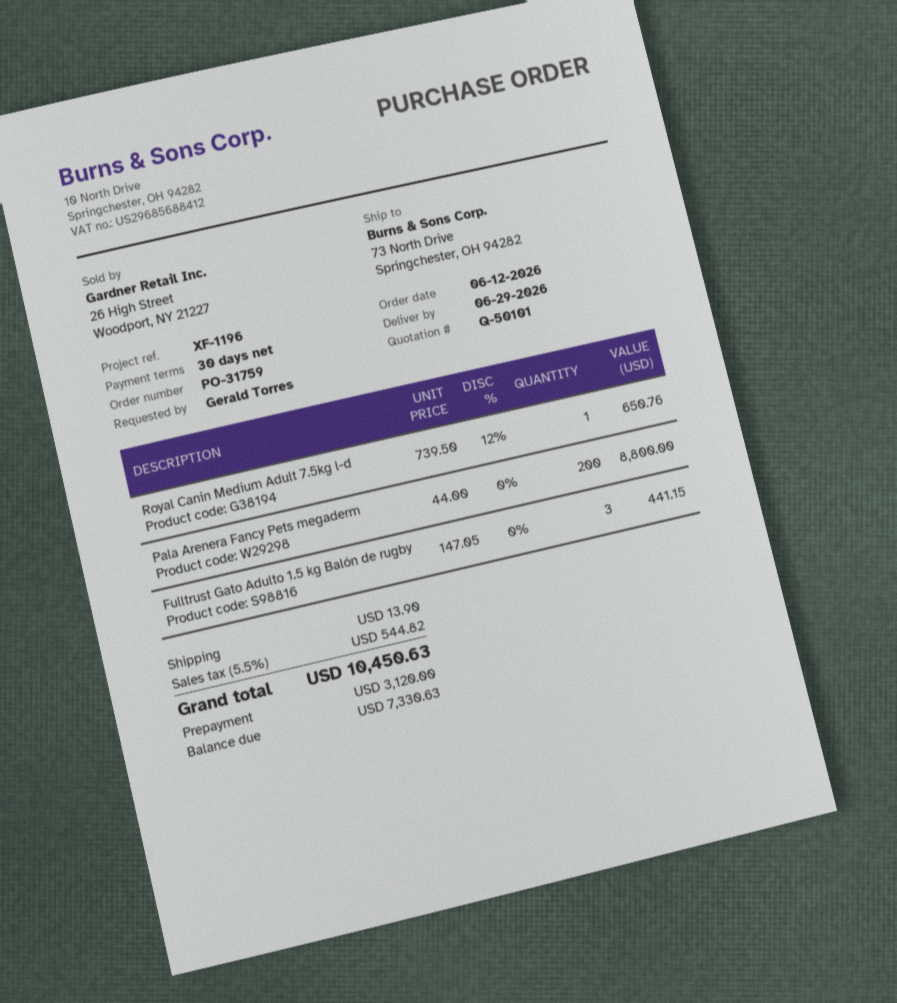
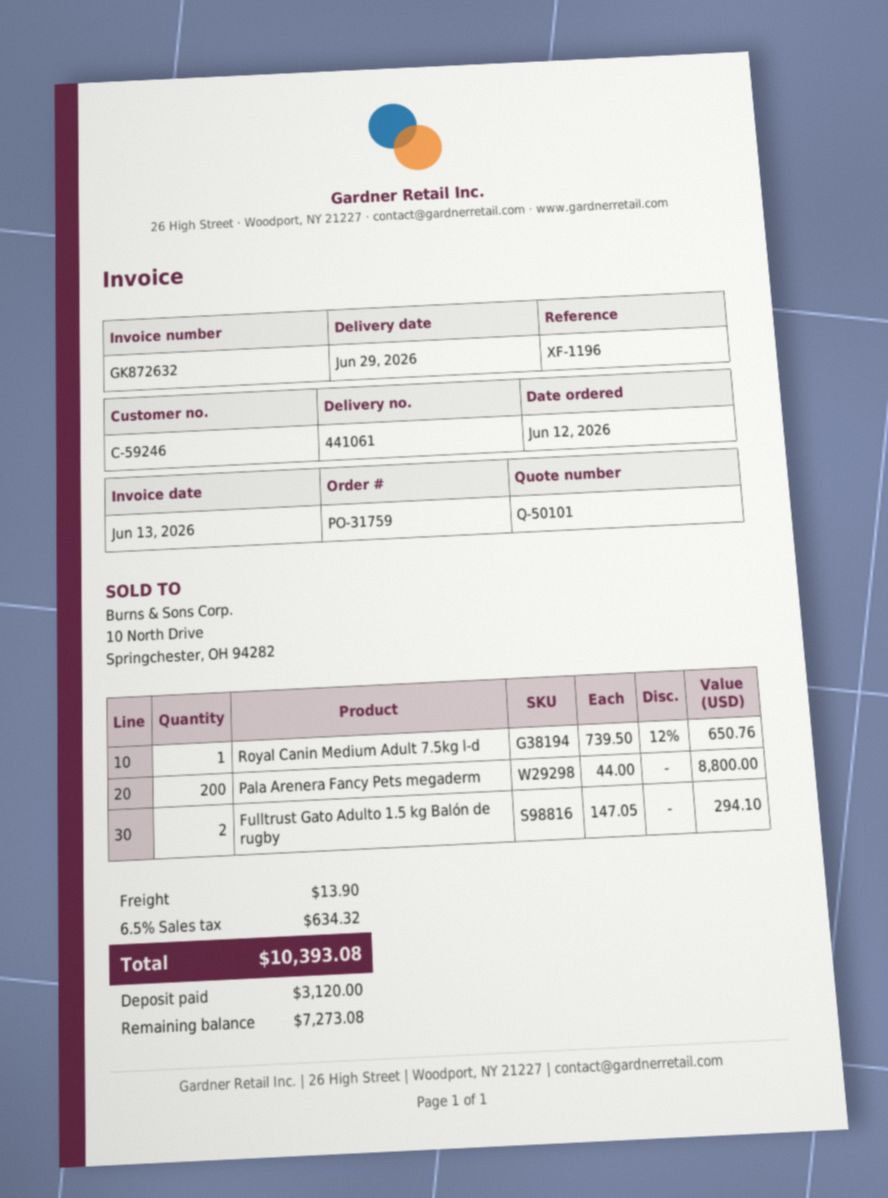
Fulltrust Gato Adulto 1.5 kg Balón de rugby: 3 x 147.05 = 441.15 -> 2 x 147.05 = 294.10
tax: 5.5% = 544.82 -> 6.5% = 634.32
total: 10450.63 -> 10393.08
balance: 7330.63 -> 7273.08

